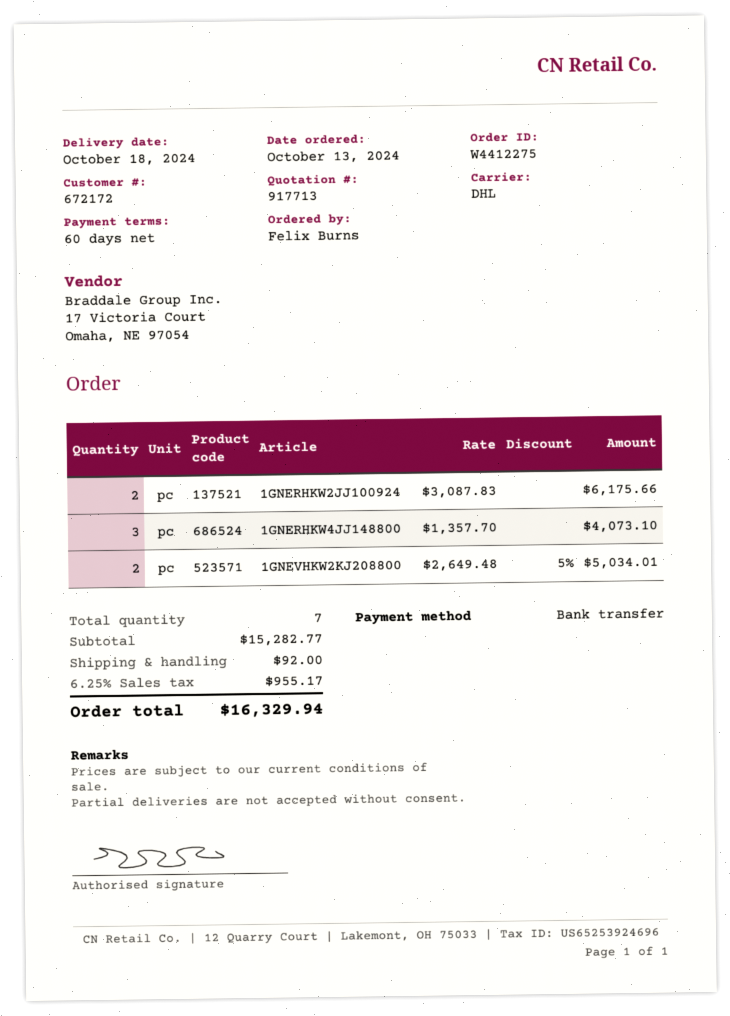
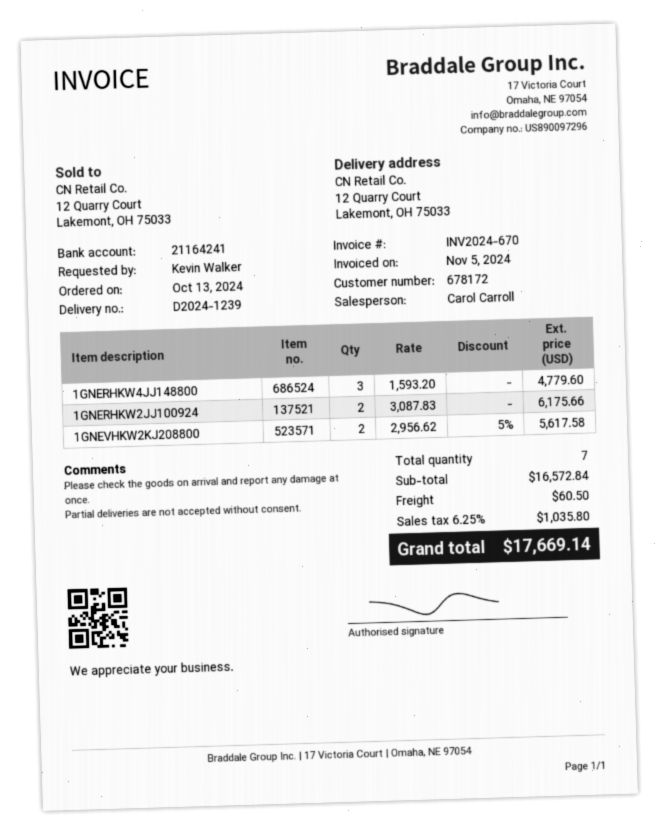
customer number: 672172 -> 678172
ordered by: Felix Burns -> Kevin Walker
1GNERHKW4JJ148800: 3 x 1357.70 = 4073.10 -> 3 x 1593.20 = 4779.60
1GNEVHKW2KJ208800: 2 x 2649.48 - 5% = 5034.01 -> 2 x 2956.62 - 5% = 5617.58
subtotal: 15282.77 -> 16572.84
shipping: 92.00 -> 60.50
tax: 6.25% = 955.17 -> 6.25% = 1035.80
total: 16329.94 -> 17669.14

